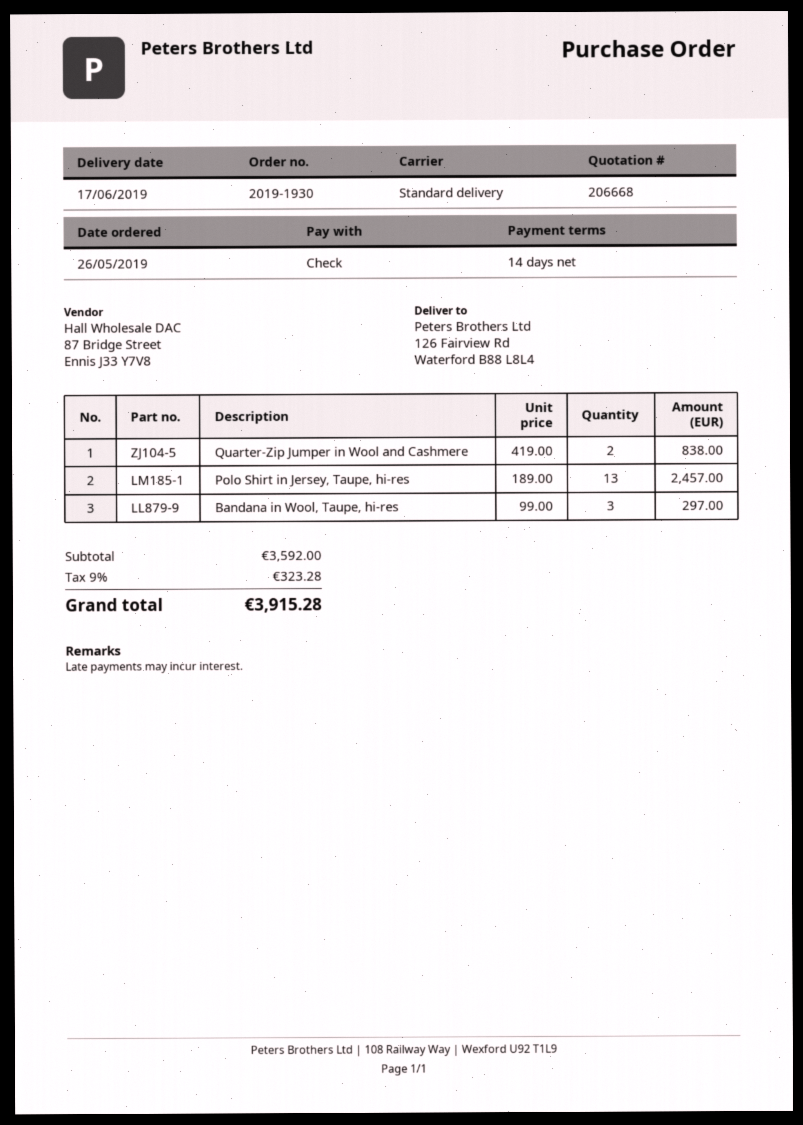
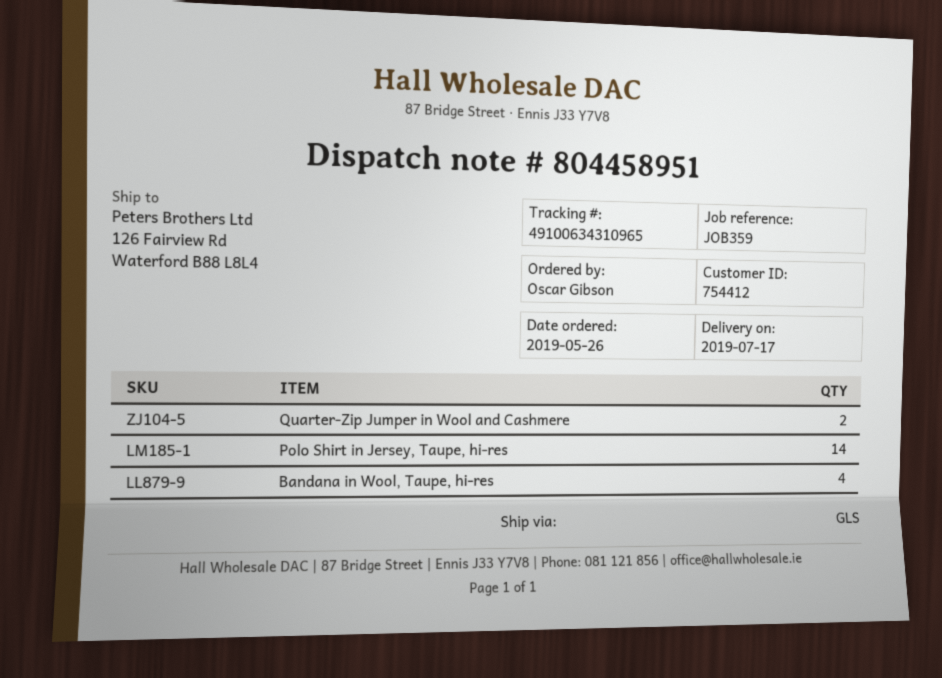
delivery date: 2019-06-17 -> 2019-07-17
shipping method: standard -> GLS
Polo Shirt in Jersey, Taupe, hi-res: 13 -> 14
Bandana in Wool, Taupe, hi-res: 3 -> 4

